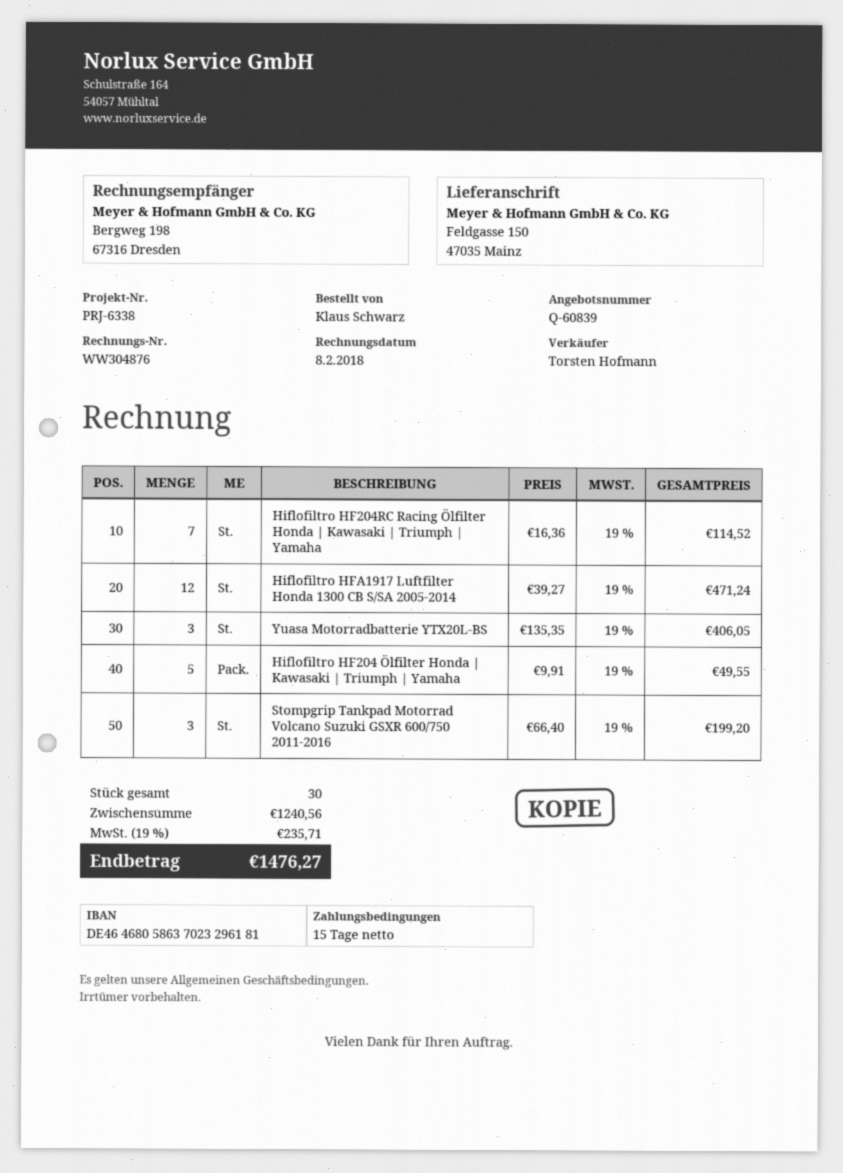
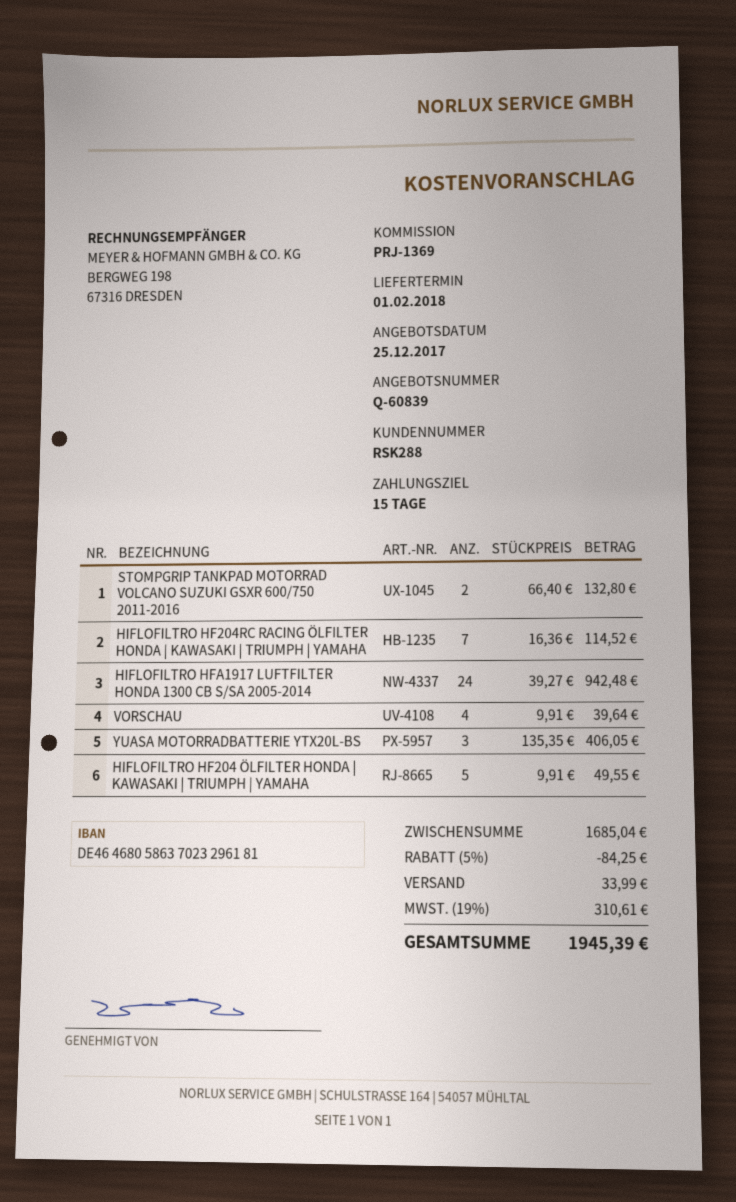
reference: PRJ-6338 -> PRJ-1369
Hiflofiltro HFA1917 Luftfilter Honda 1300 CB S/SA 2005-2014: 12 x 39.27 = 471.24 -> 24 x 39.27 = 942.48
Stompgrip Tankpad Motorrad Volcano Suzuki GSXR 600/750 2011-2016: 3 x 66.40 = 199.20 -> 2 x 66.40 = 132.80
VORSCHAU: none -> 4 x 9.91 = 39.64
subtotal: 1240.56 -> 1685.04
discount: none -> 5% = 84.25
shipping: none -> 33.99
tax: 19% = 235.71 -> 19% = 310.61
total: 1476.27 -> 1945.39

